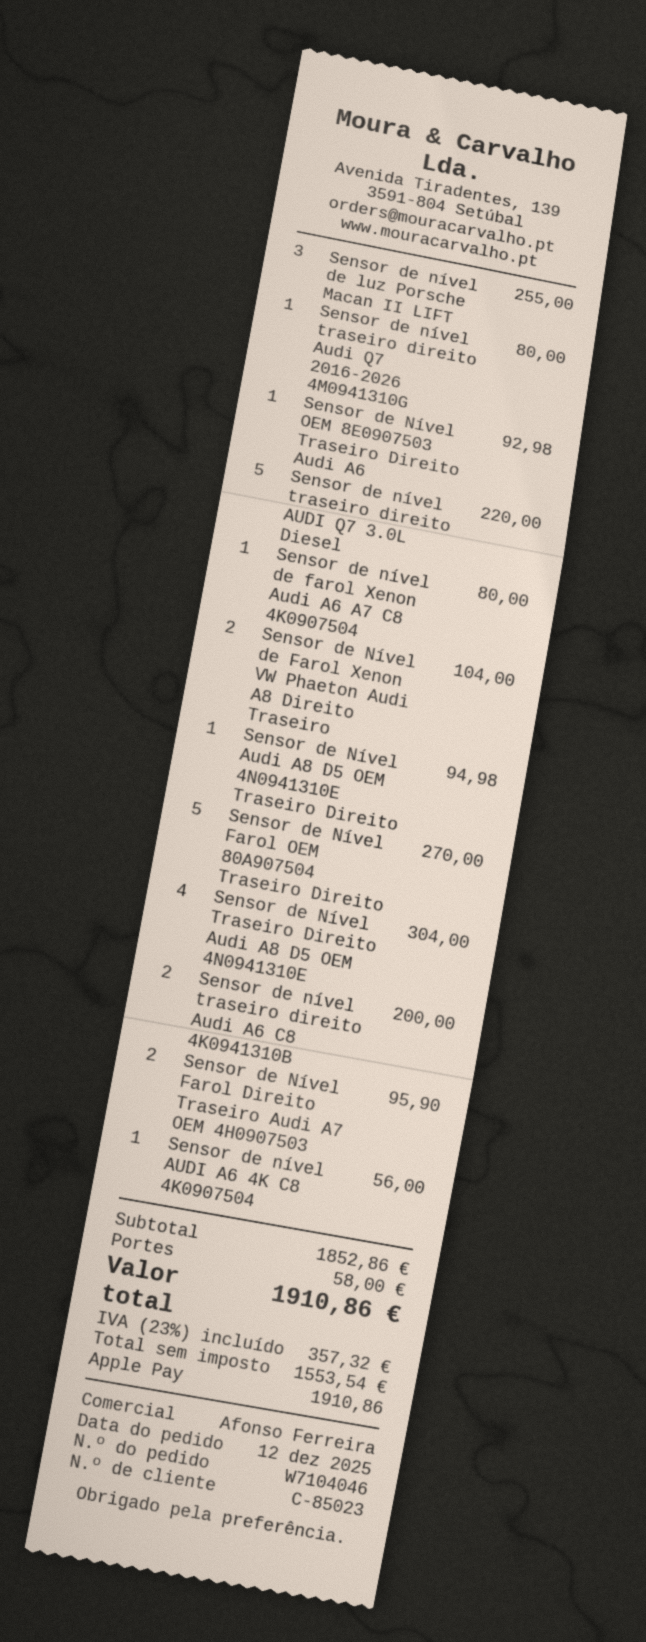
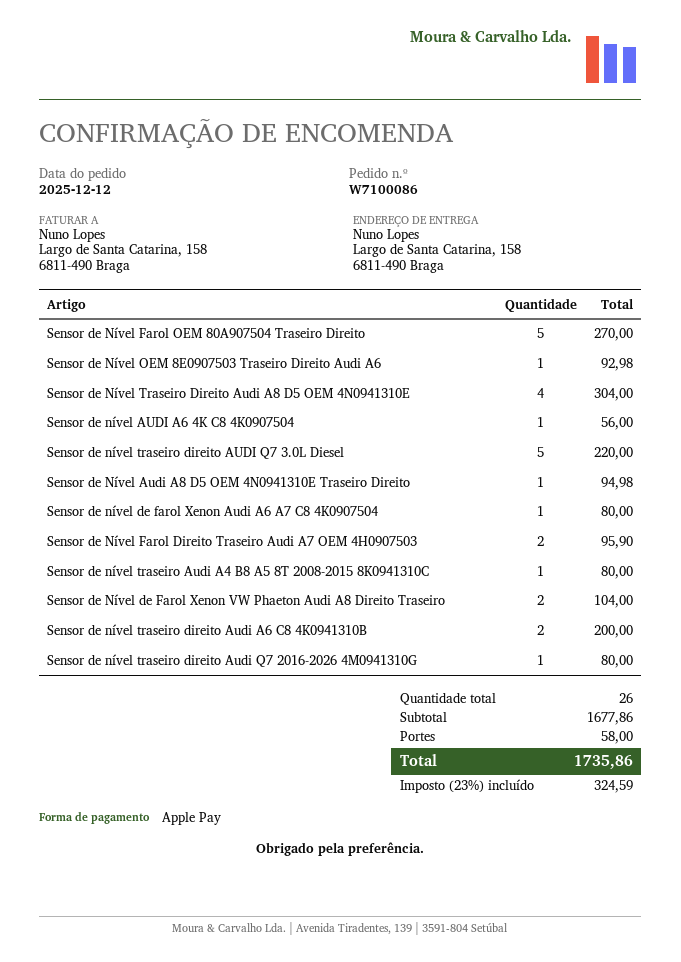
order number: W7104046 -> W7100086
Sensor de nível de luz Porsche Macan II LIFT: 3 for 255.00 -> none
Sensor de nível traseiro Audi A4 B8 A5 8T 2008-2015 8K0941310C: none -> 1 for 80.00
subtotal: 1852.86 -> 1677.86
tax: 23% = 357.32 -> 23% = 324.59
total: 1910.86 -> 1735.86

